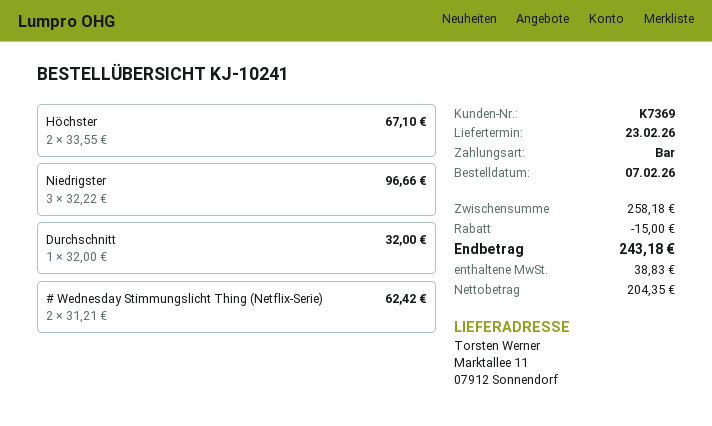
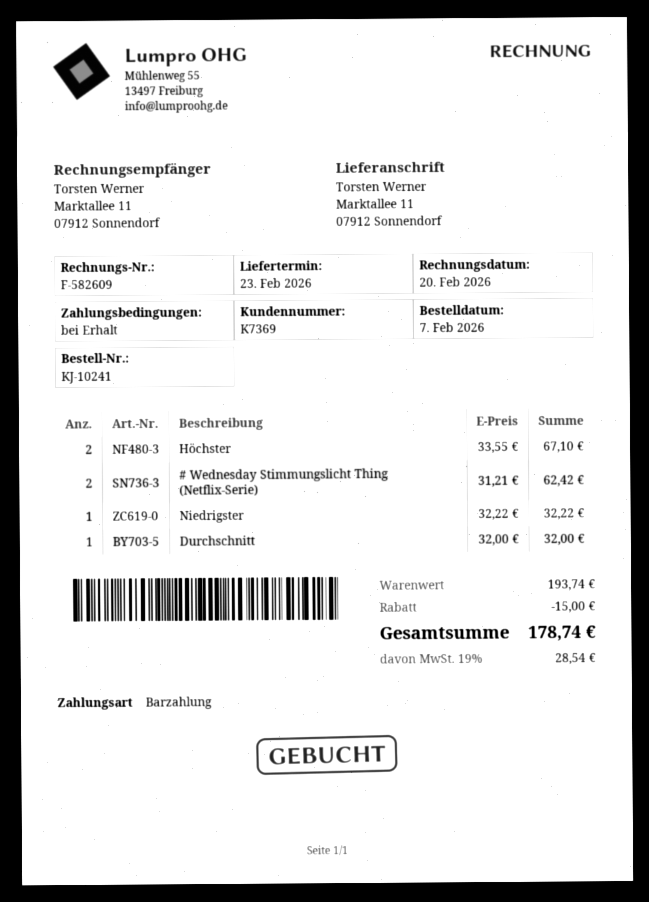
Niedrigster: 3 x 32.22 = 96.66 -> 1 x 32.22 = 32.22
subtotal: 258.18 -> 193.74
tax: 38.83 -> 28.54
total: 243.18 -> 178.74

